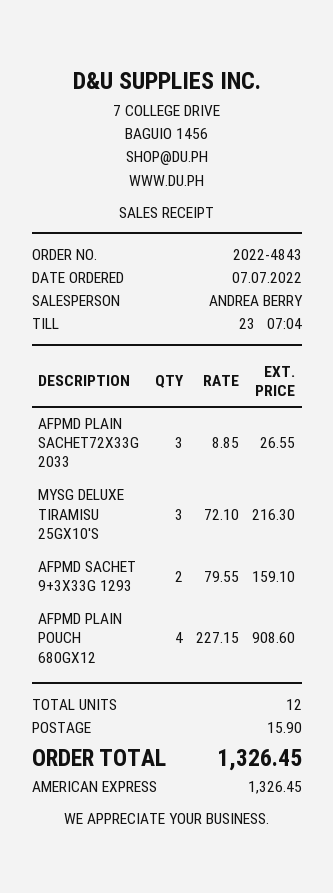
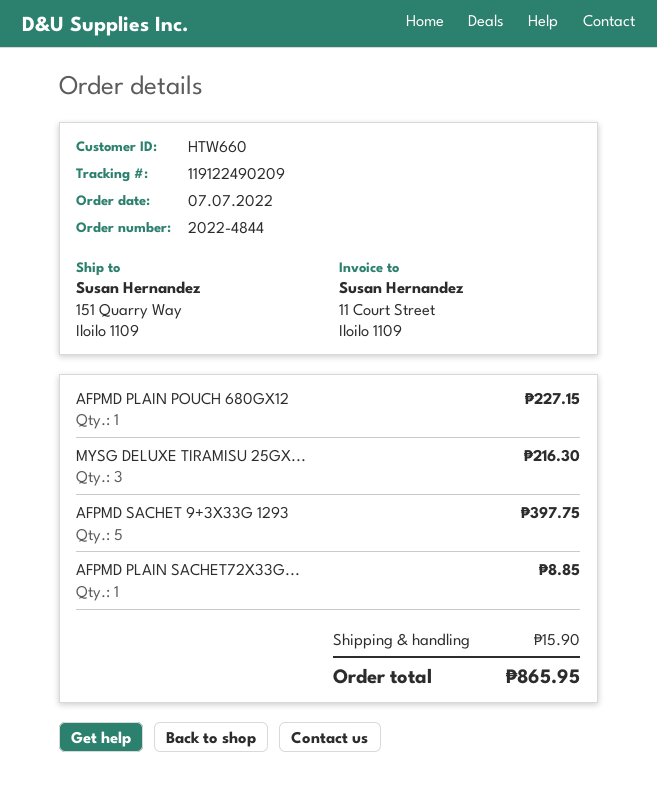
order number: 2022-4843 -> 2022-4844
AFPMD PLAIN SACHET72X33G 2033: 3 for 26.55 -> 1 for 8.85
AFPMD SACHET 9+3X33G 1293: 2 for 159.10 -> 5 for 397.75
AFPMD PLAIN POUCH 680GX12: 4 for 908.60 -> 1 for 227.15
total: 1326.45 -> 865.95

